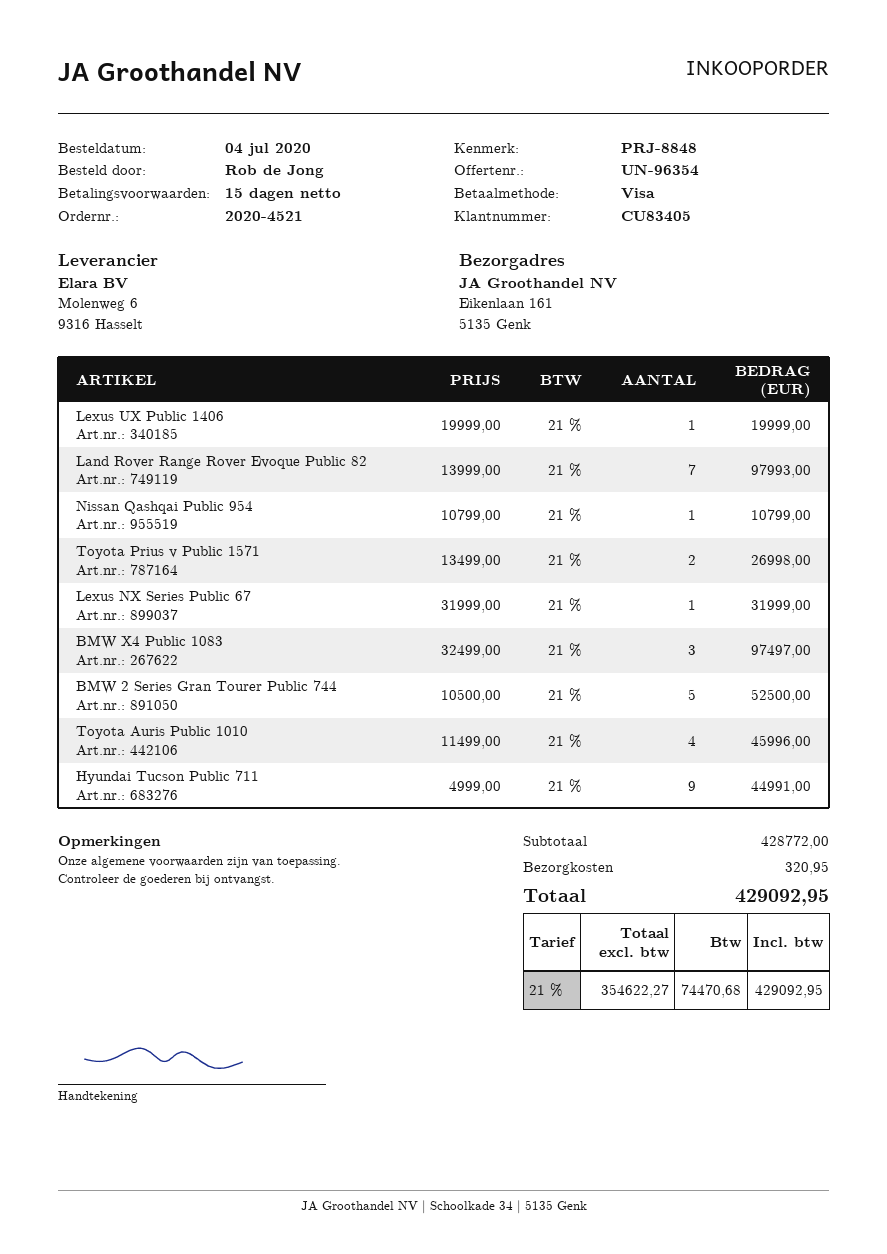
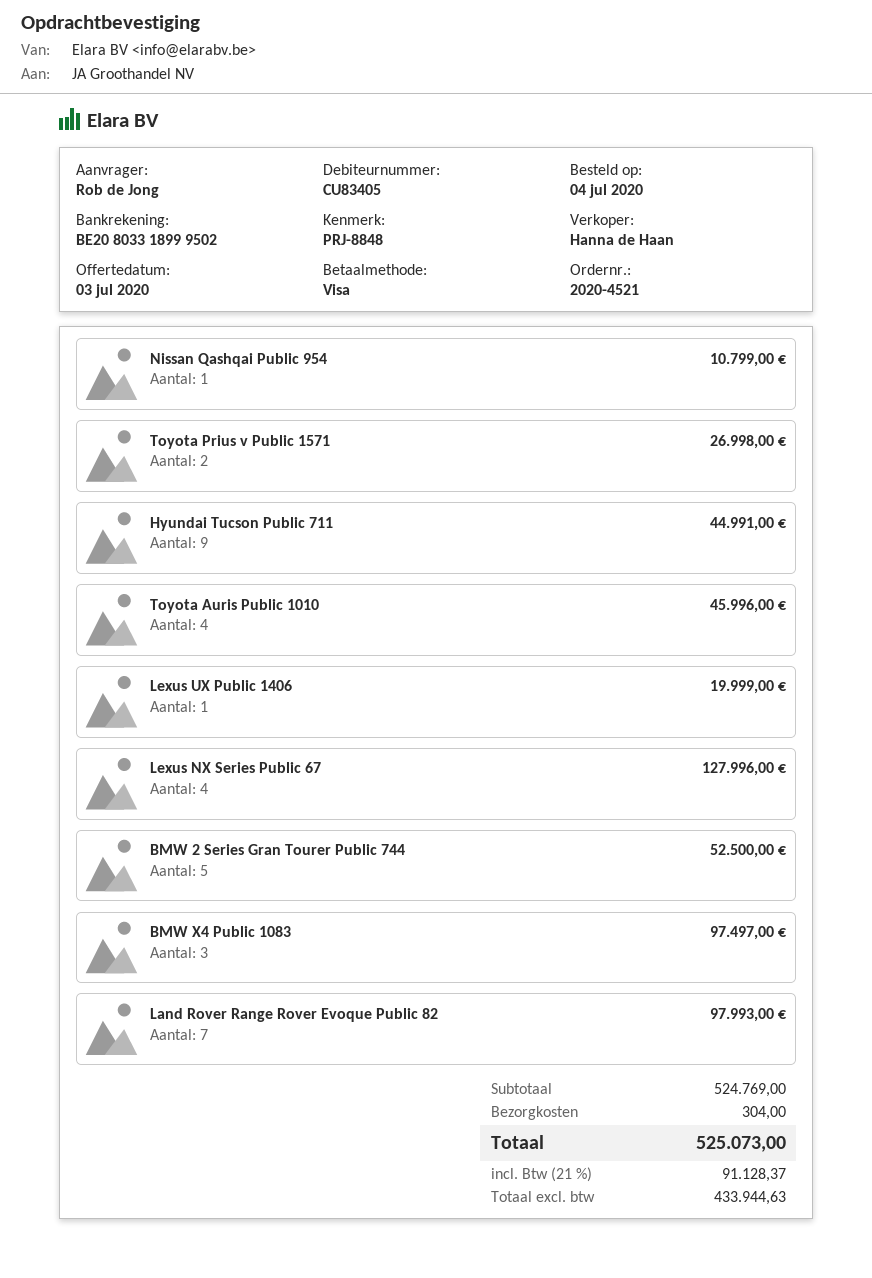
Lexus NX Series Public 67: 1 for 31999.00 -> 4 for 127996.00
subtotal: 428772.00 -> 524769.00
shipping: 320.95 -> 304.00
net: 354622.27 -> 433944.63
tax: 21% = 74470.68 -> 21% = 91128.37
total: 429092.95 -> 525073.00

